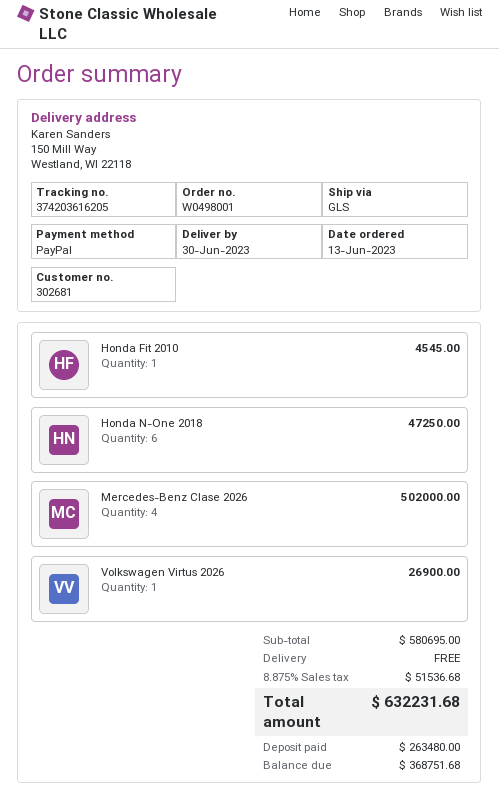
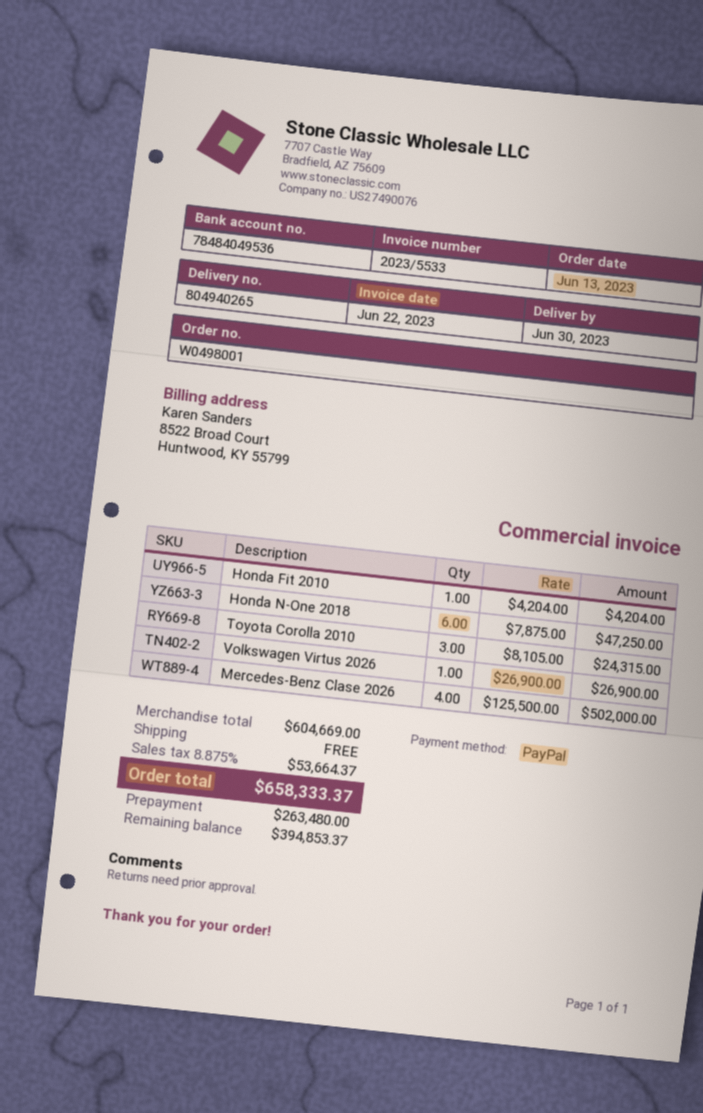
Honda Fit 2010: 1 for 4545.00 -> 1 for 4204.00
Toyota Corolla 2010: none -> 3 for 24315.00
subtotal: 580695.00 -> 604669.00
tax: 8.875% = 51536.68 -> 8.875% = 53664.37
total: 632231.68 -> 658333.37
balance: 368751.68 -> 394853.37

